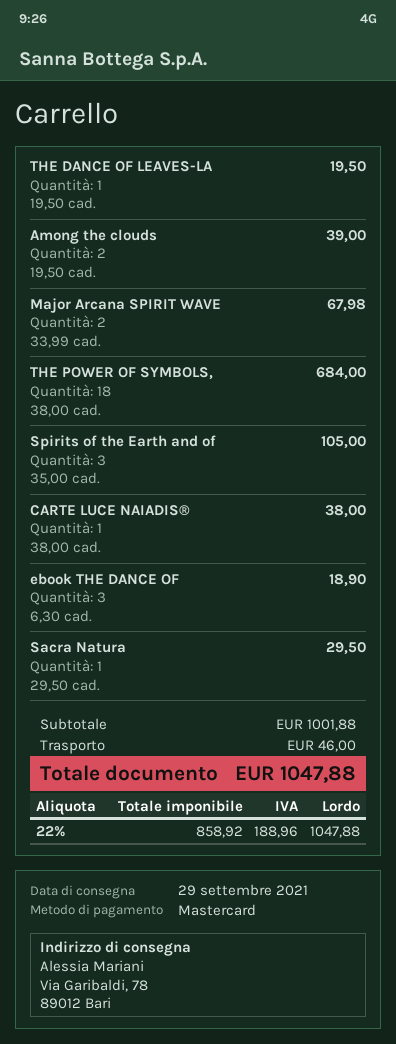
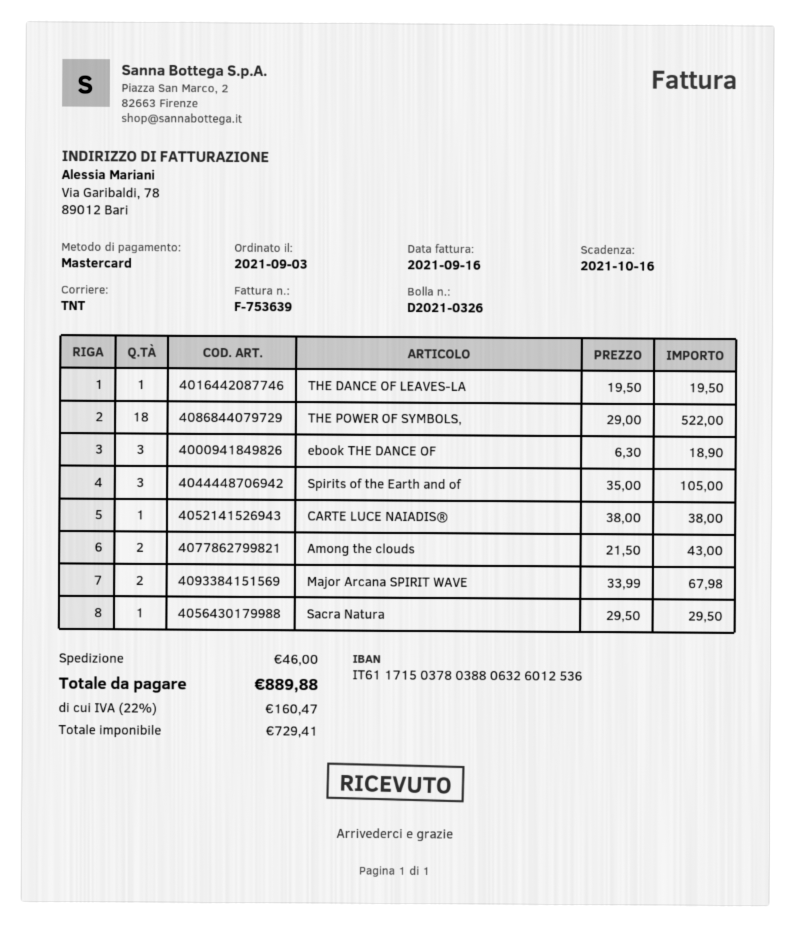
Among the clouds: 2 x 19.50 = 39.00 -> 2 x 21.50 = 43.00
THE POWER OF SYMBOLS,: 18 x 38.00 = 684.00 -> 18 x 29.00 = 522.00
net: 858.92 -> 729.41
tax: 22% = 188.96 -> 22% = 160.47
total: 1047.88 -> 889.88

